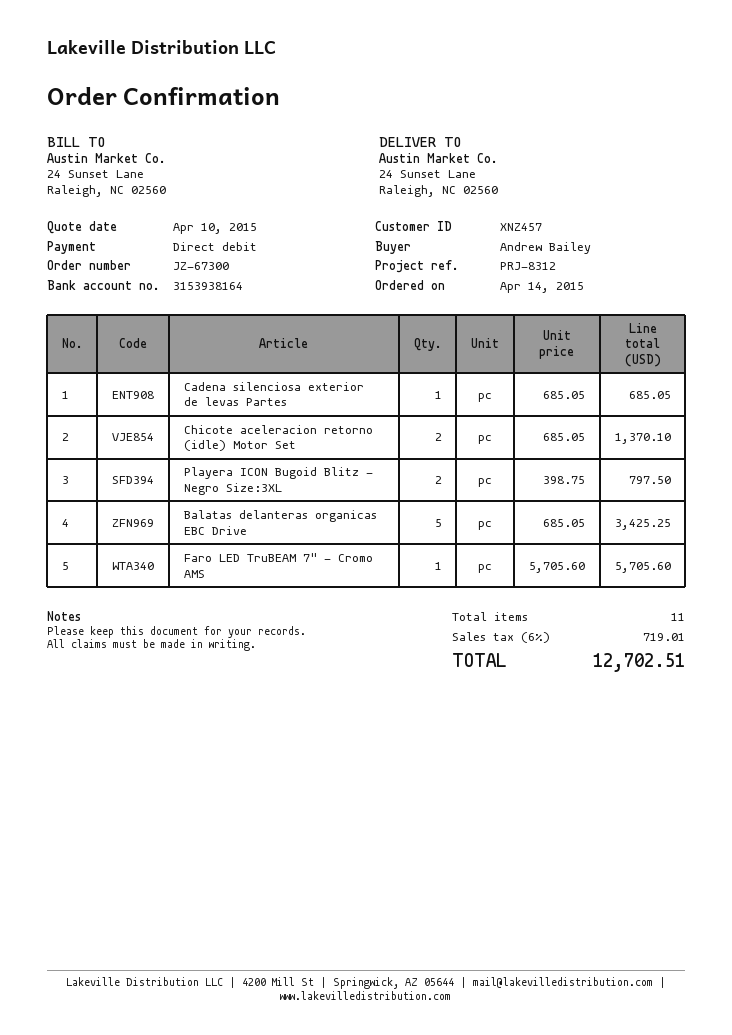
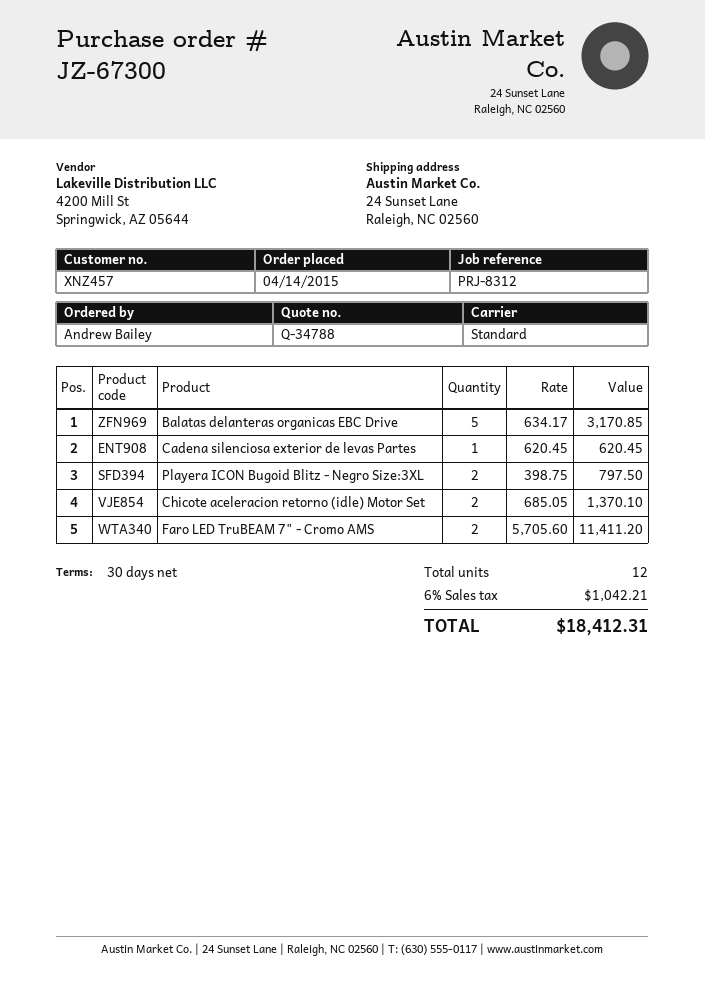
Cadena silenciosa exterior de levas Partes: 1 x 685.05 = 685.05 -> 1 x 620.45 = 620.45
Balatas delanteras organicas EBC Drive: 5 x 685.05 = 3425.25 -> 5 x 634.17 = 3170.85
Faro LED TruBEAM 7" - Cromo AMS: 1 x 5705.60 = 5705.60 -> 2 x 5705.60 = 11411.20
total quantity: 11 -> 12
tax: 6% = 719.01 -> 6% = 1042.21
total: 12702.51 -> 18412.31

